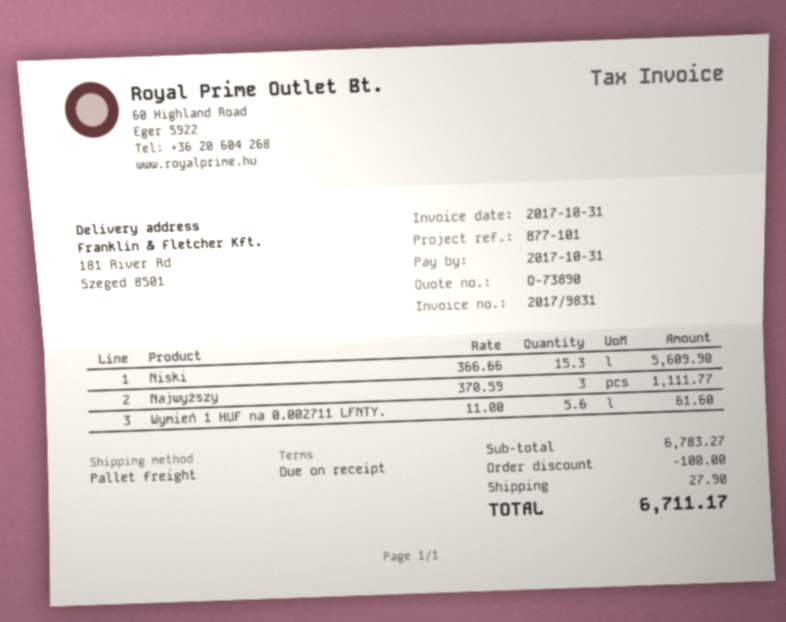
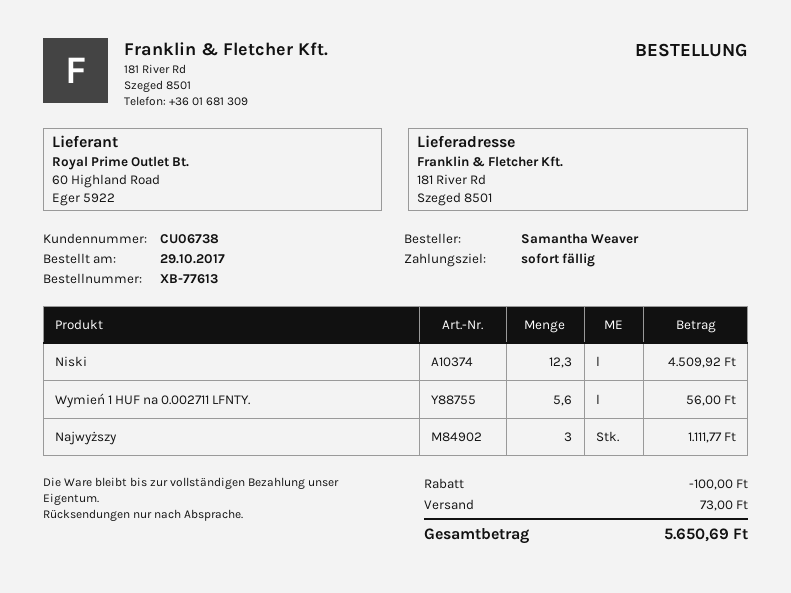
Niski: 15.3 for 5609.90 -> 12.3 for 4509.92
Wymień 1 HUF na 0.002711 LFNTY.: 5.6 for 61.60 -> 5.6 for 56.00
shipping: 27.90 -> 73.00
total: 6711.17 -> 5650.69

